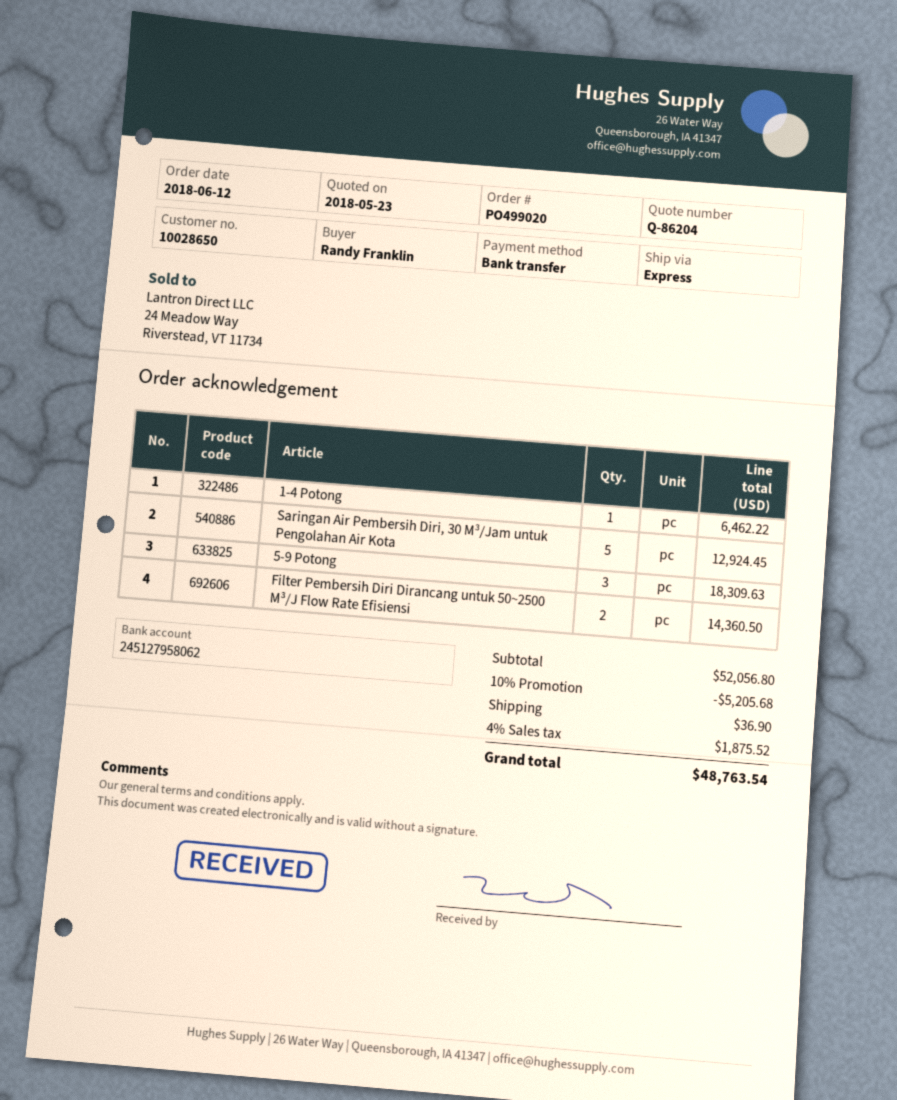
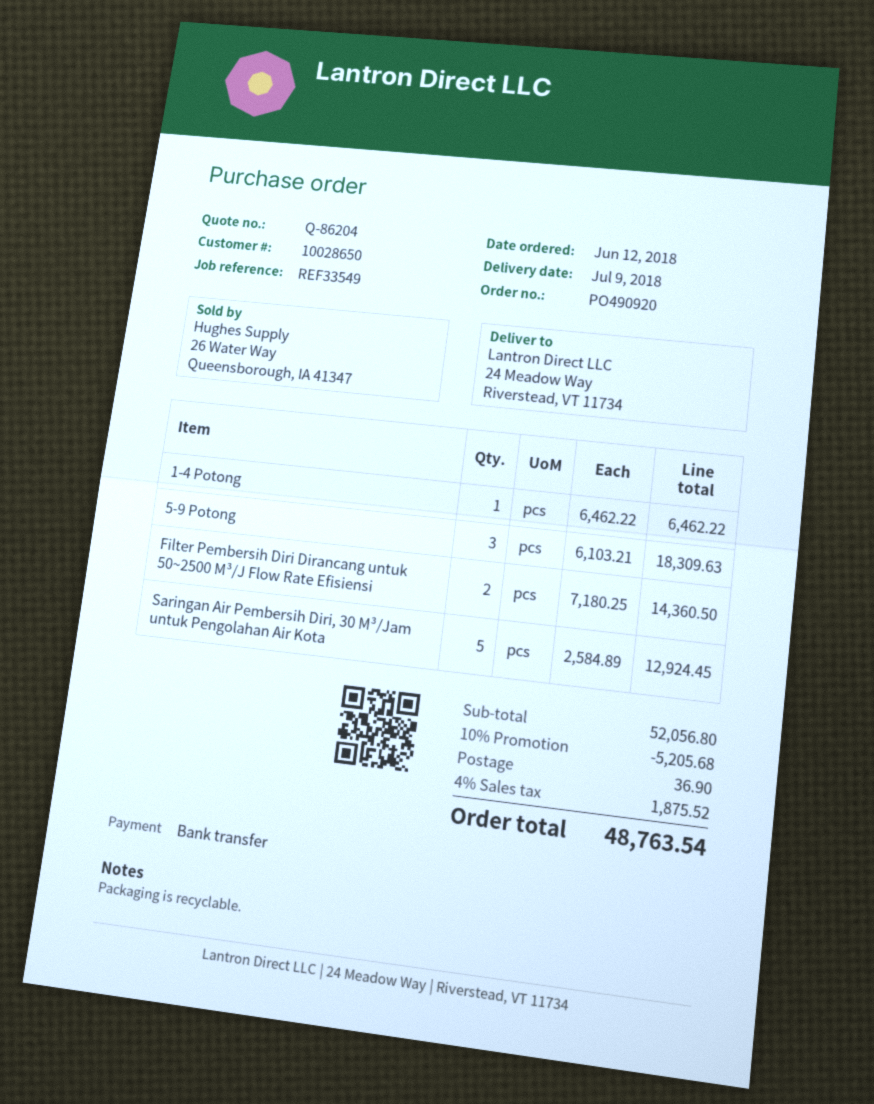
order number: PO499020 -> PO490920

